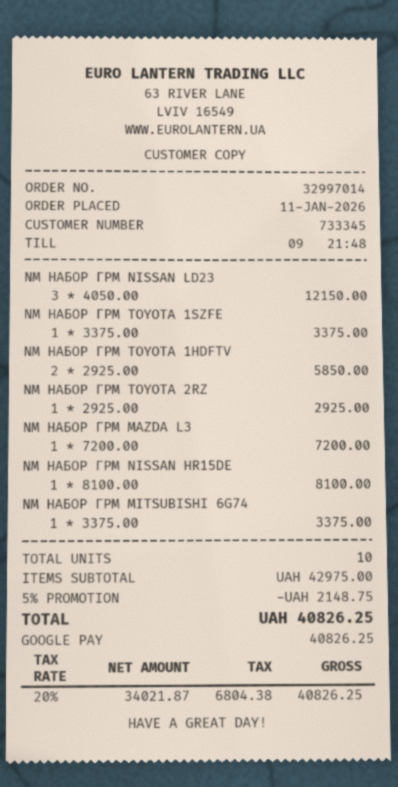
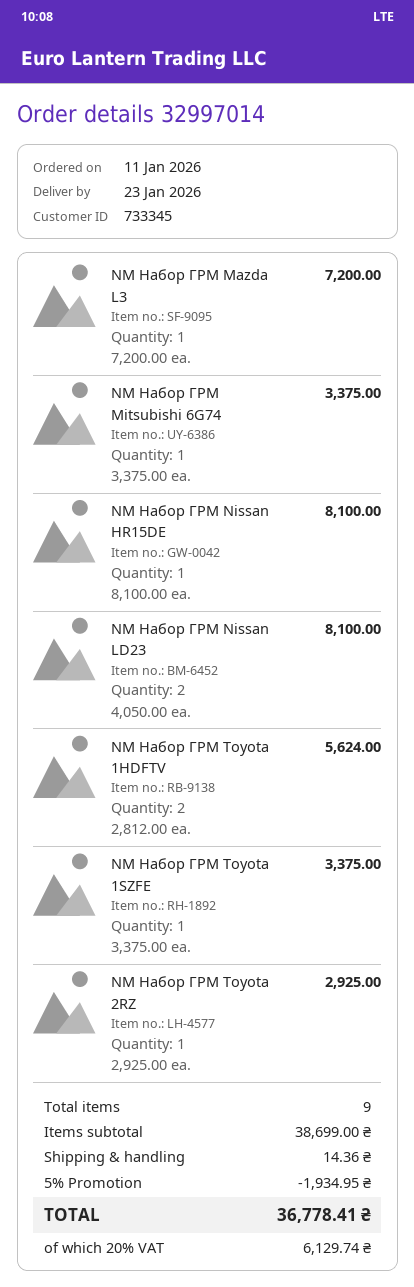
NM НАБОР ГРМ NISSAN LD23: 3 x 4050.00 = 12150.00 -> 2 x 4050.00 = 8100.00
NM НАБОР ГРМ TOYOTA 1HDFTV: 2 x 2925.00 = 5850.00 -> 2 x 2812.00 = 5624.00
total quantity: 10 -> 9
subtotal: 42975.00 -> 38699.00
discount: 5% = 2148.75 -> 5% = 1934.95
shipping: none -> 14.36
tax: 20% = 6804.38 -> 20% = 6129.74
total: 40826.25 -> 36778.41

